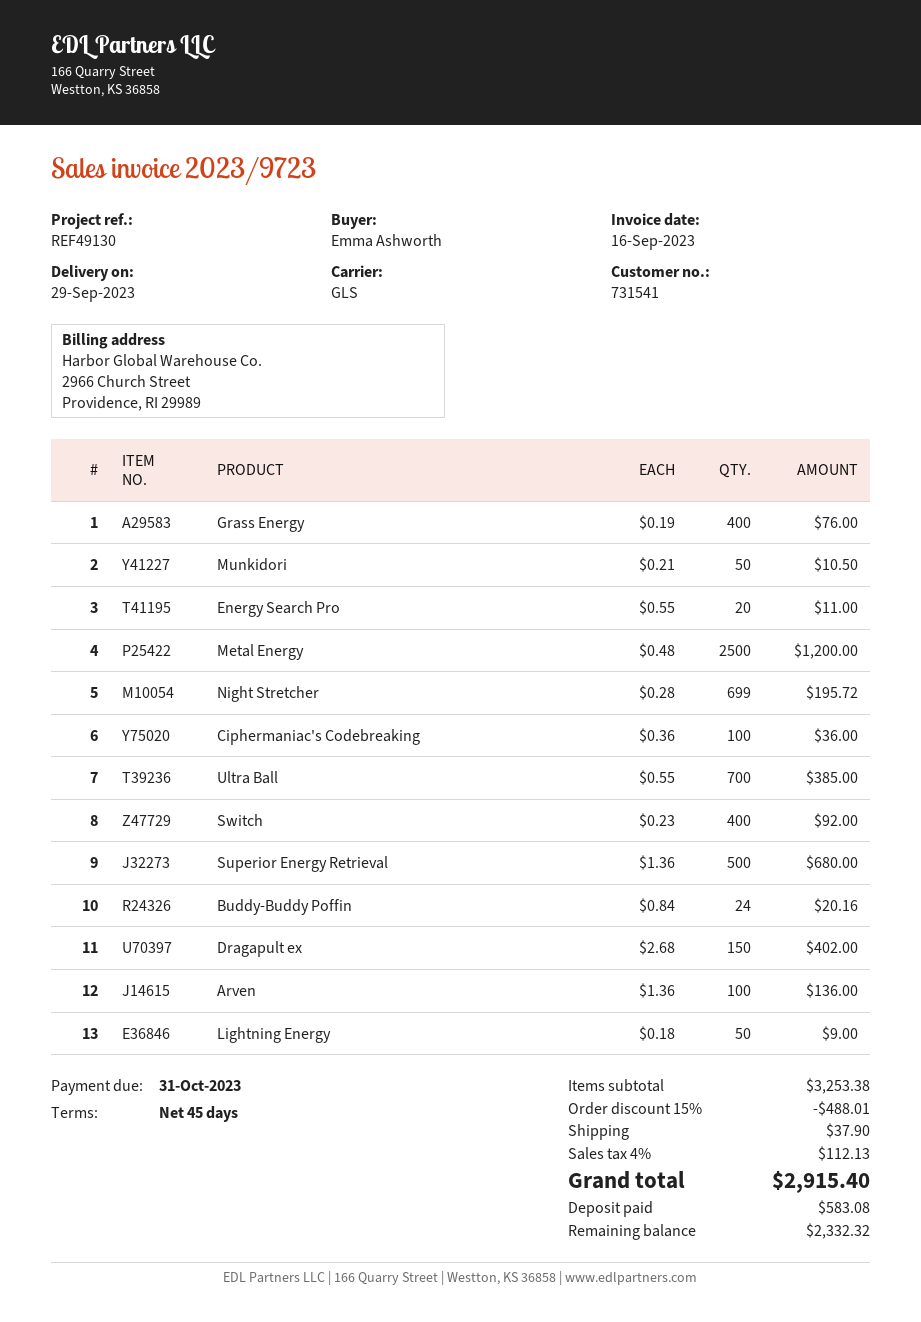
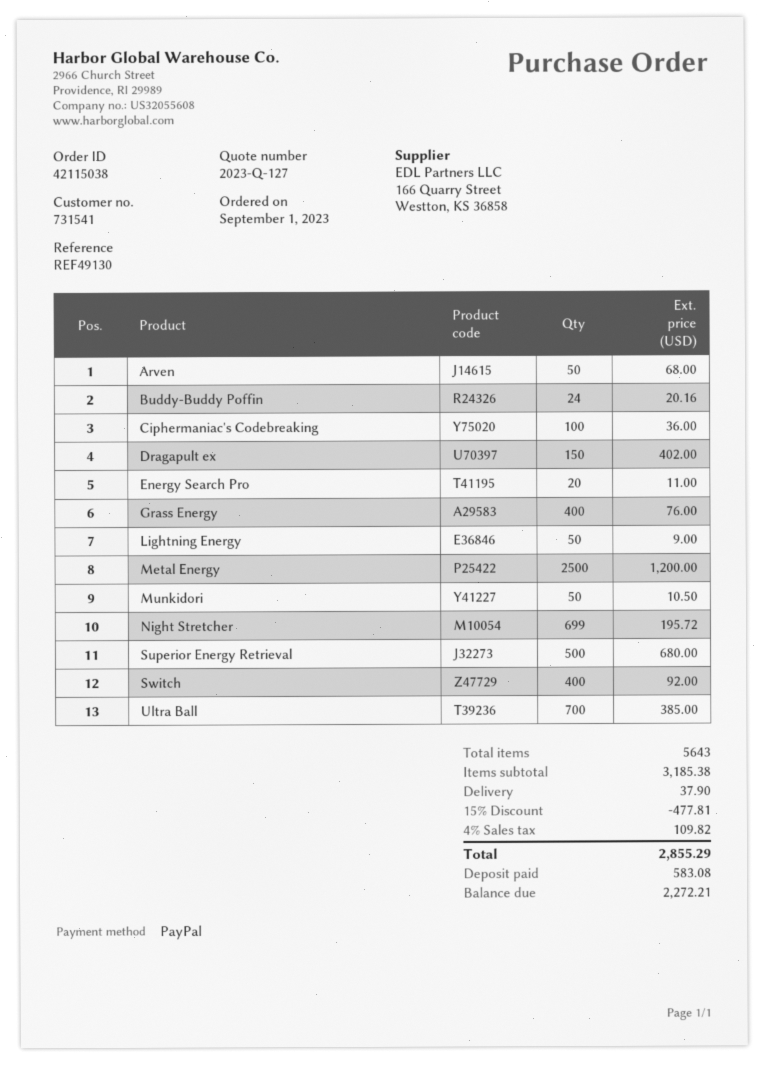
Arven: 100 for 136.00 -> 50 for 68.00
subtotal: 3253.38 -> 3185.38
discount: 15% = 488.01 -> 15% = 477.81
tax: 4% = 112.13 -> 4% = 109.82
total: 2915.40 -> 2855.29
balance: 2332.32 -> 2272.21

